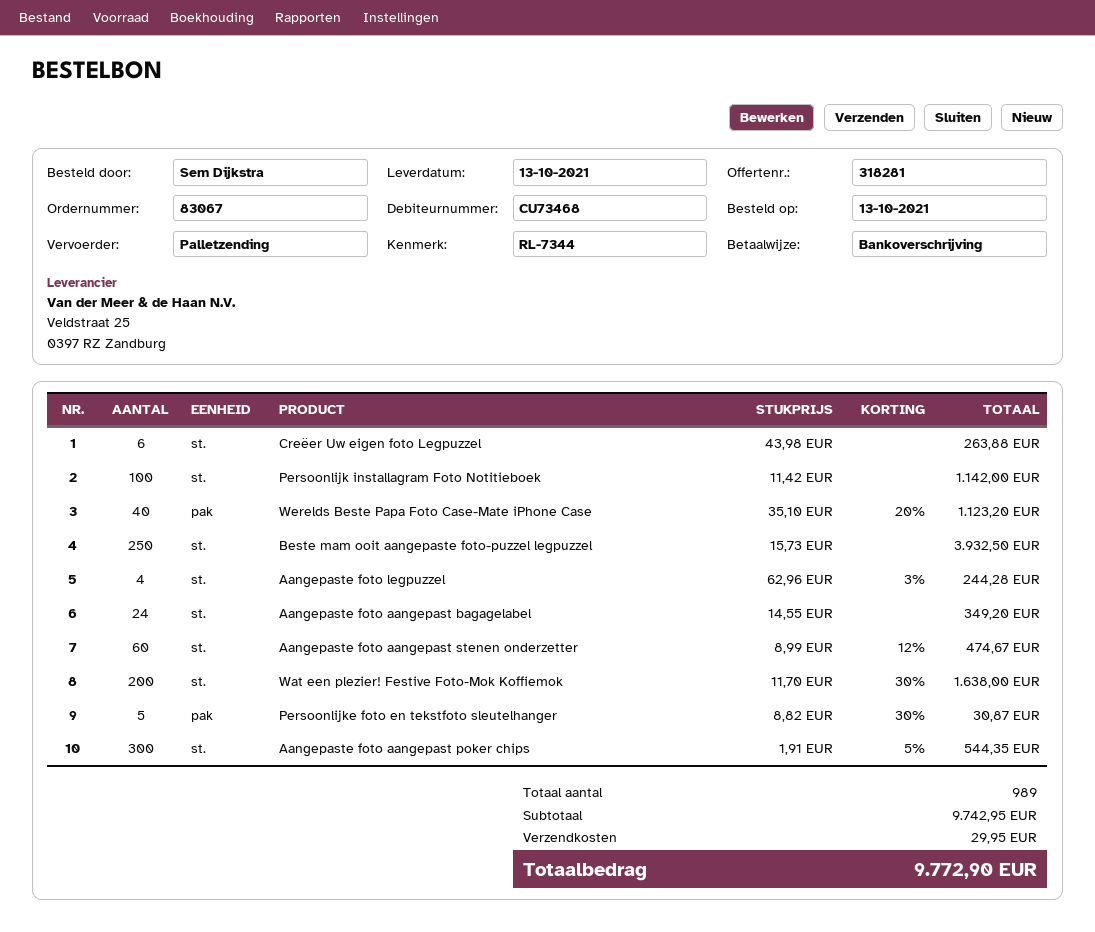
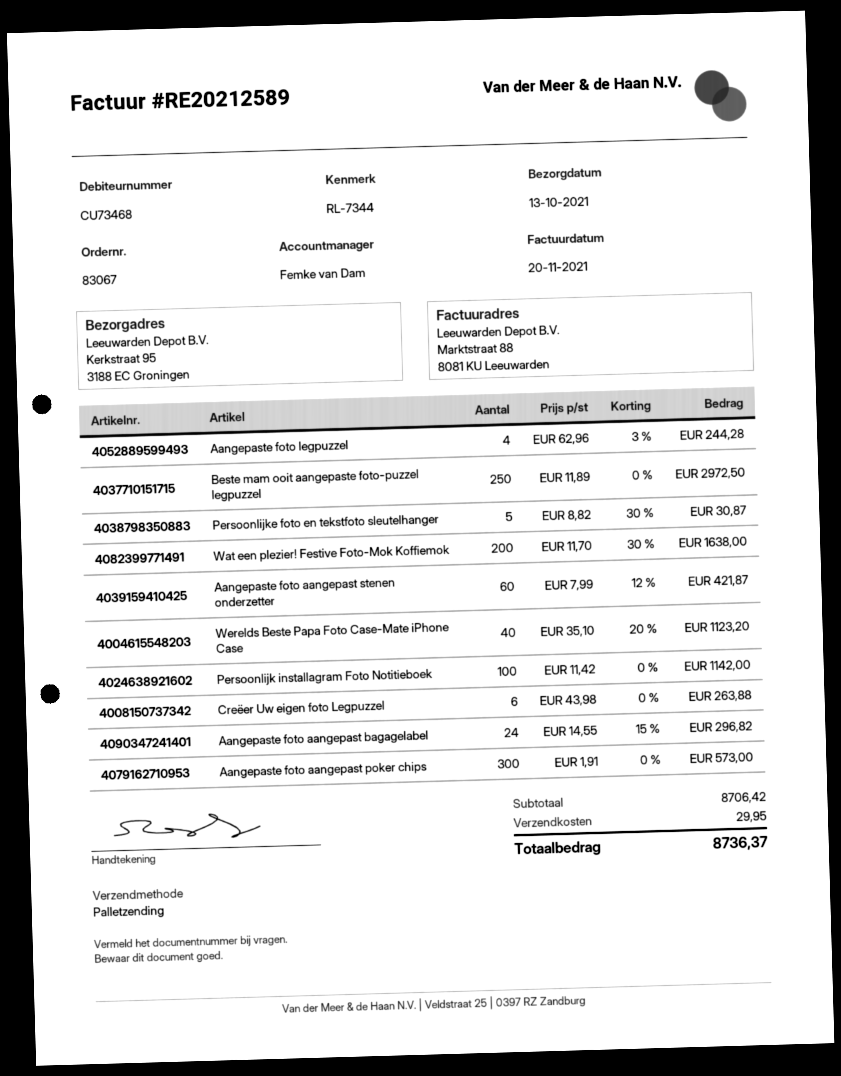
Beste mam ooit aangepaste foto-puzzel legpuzzel: 250 x 15.73 = 3932.50 -> 250 x 11.89 = 2972.50
Aangepaste foto aangepast bagagelabel: 24 x 14.55 = 349.20 -> 24 x 14.55 - 15% = 296.82
Aangepaste foto aangepast stenen onderzetter: 60 x 8.99 - 12% = 474.67 -> 60 x 7.99 - 12% = 421.87
Aangepaste foto aangepast poker chips: 300 x 1.91 - 5% = 544.35 -> 300 x 1.91 = 573.00
subtotal: 9742.95 -> 8706.42
total: 9772.90 -> 8736.37

